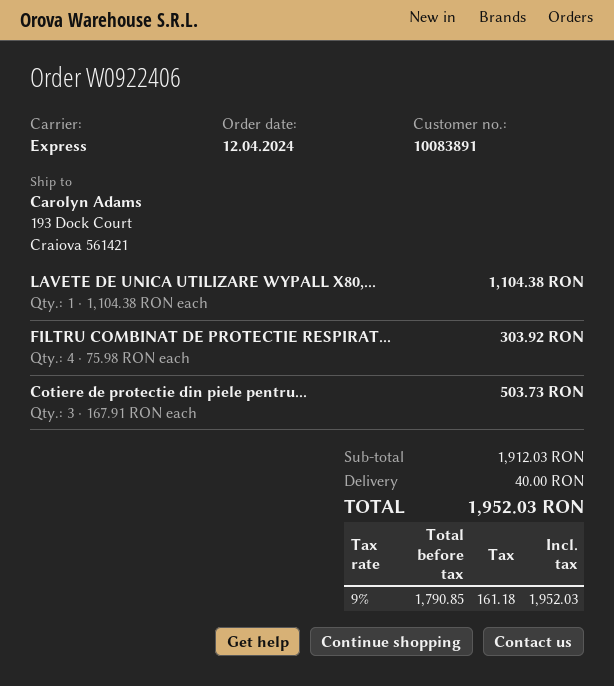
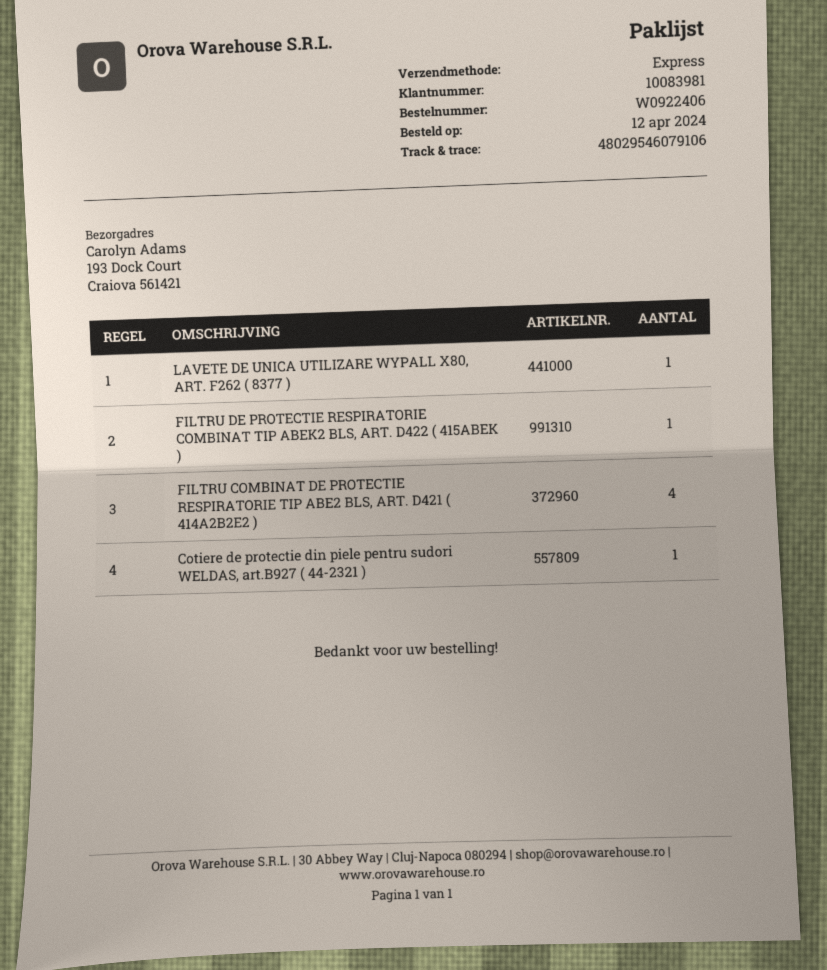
customer number: 10083891 -> 10083981
Cotiere de protectie din piele pentru...: 3 -> 1
FILTRU DE PROTECTIE RESPIRATORIE COMBINAT TIP ABEK2 BLS, ART. D422 ( 415ABEK ): none -> 1

